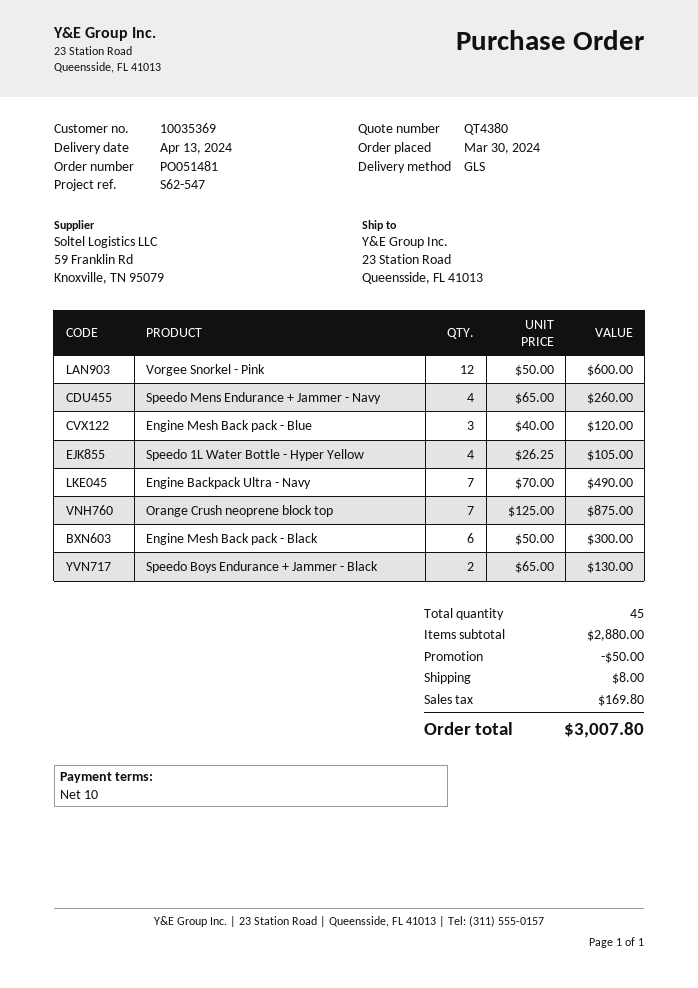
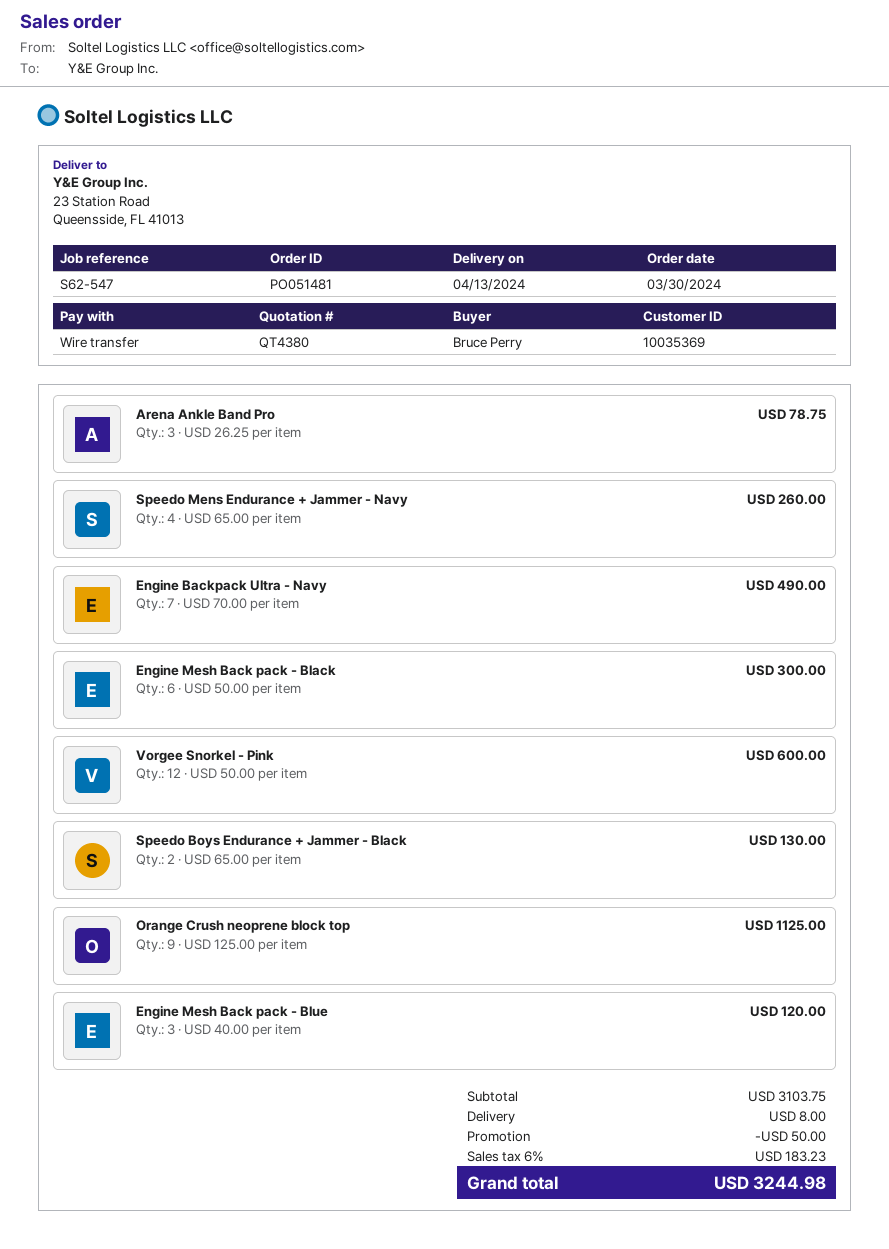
Speedo 1L Water Bottle - Hyper Yellow: 4 x 26.25 = 105.00 -> none
Orange Crush neoprene block top: 7 x 125.00 = 875.00 -> 9 x 125.00 = 1125.00
Arena Ankle Band Pro: none -> 3 x 26.25 = 78.75
subtotal: 2880.00 -> 3103.75
tax: 169.80 -> 183.23
total: 3007.80 -> 3244.98

